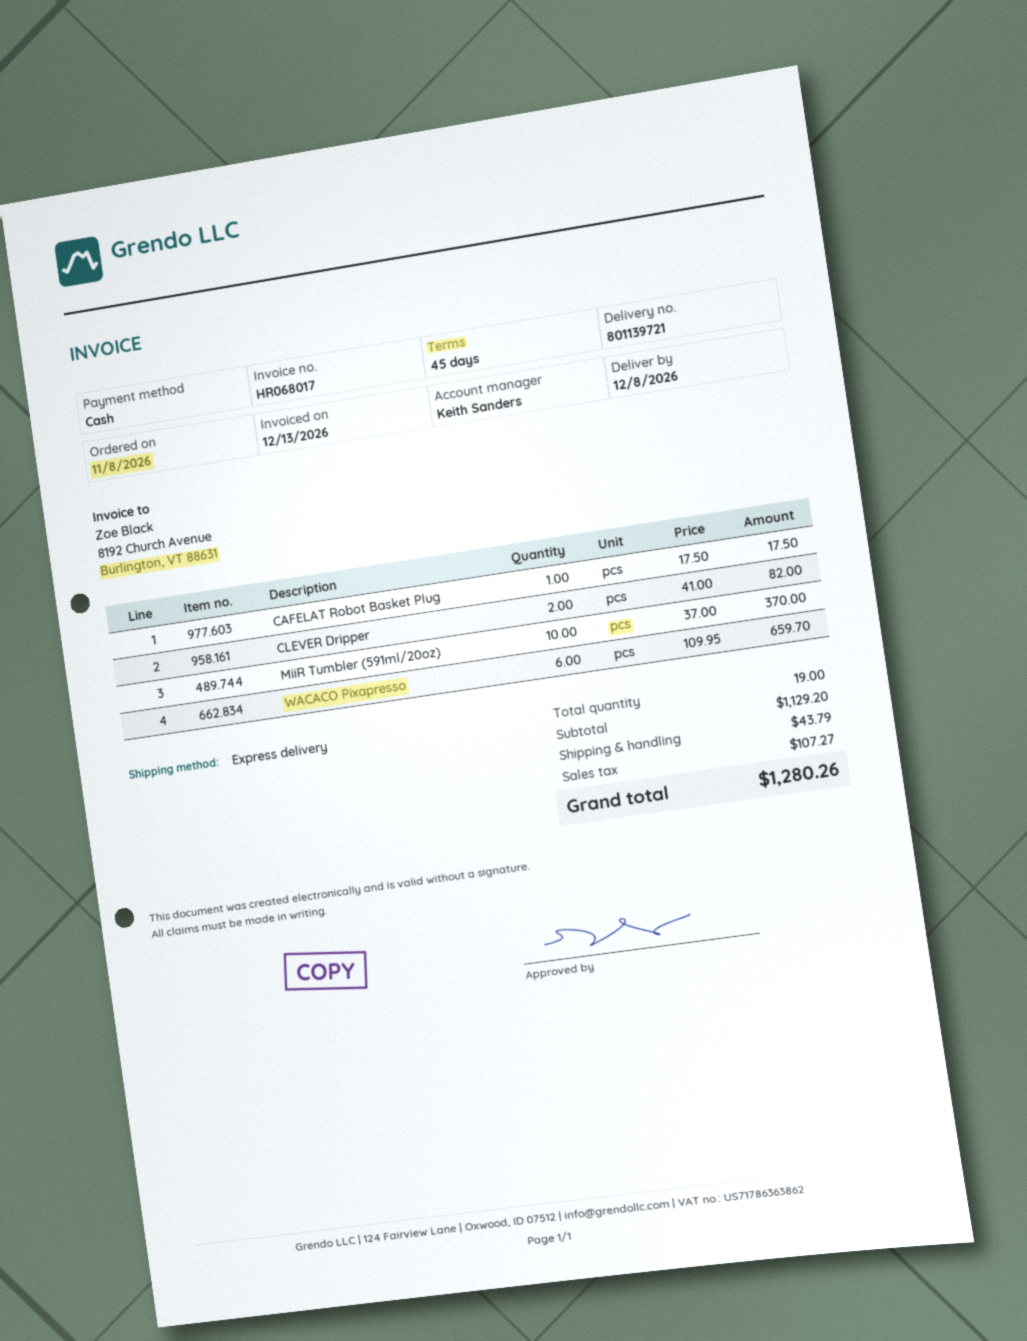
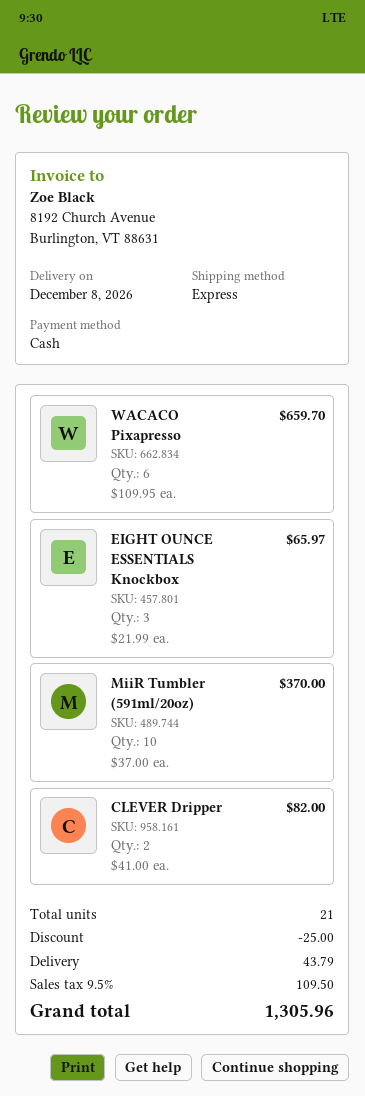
CAFELAT Robot Basket Plug: 1 x 17.50 = 17.50 -> none
EIGHT OUNCE ESSENTIALS Knockbox: none -> 3 x 21.99 = 65.97
total quantity: 19 -> 21
discount: none -> 25.00
tax: 107.27 -> 109.50
total: 1280.26 -> 1305.96

